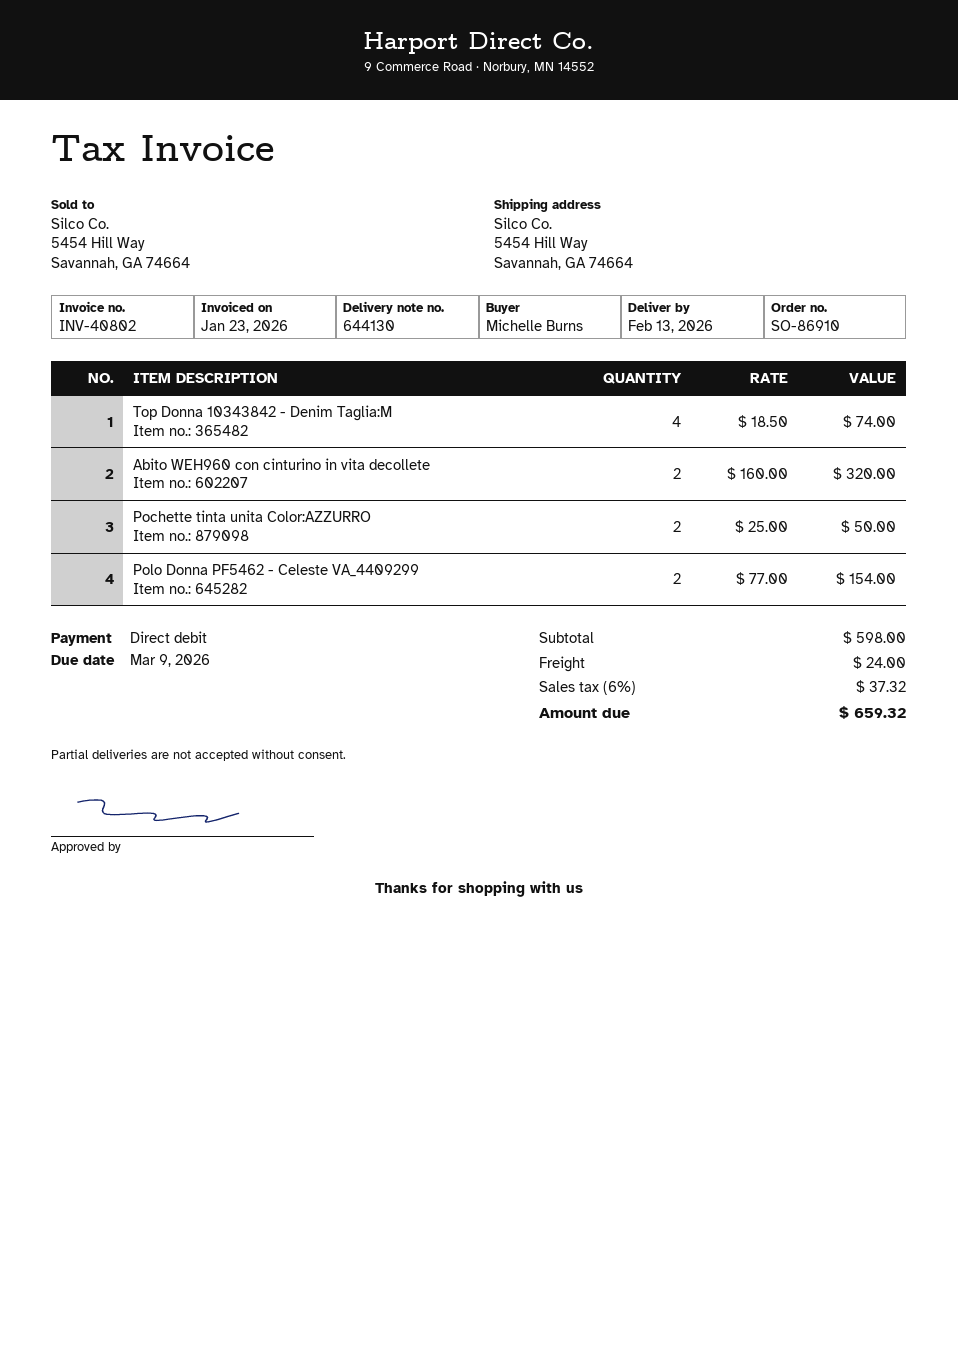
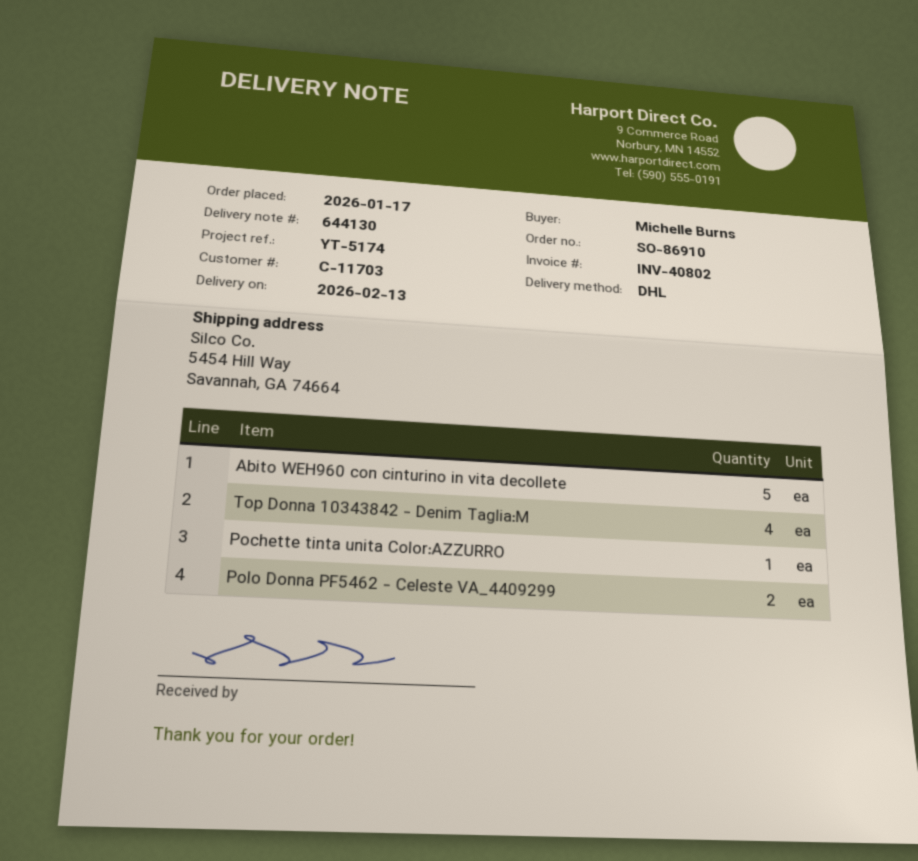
Abito WEH960 con cinturino in vita decollete: 2 -> 5
Pochette tinta unita Color:AZZURRO: 2 -> 1

